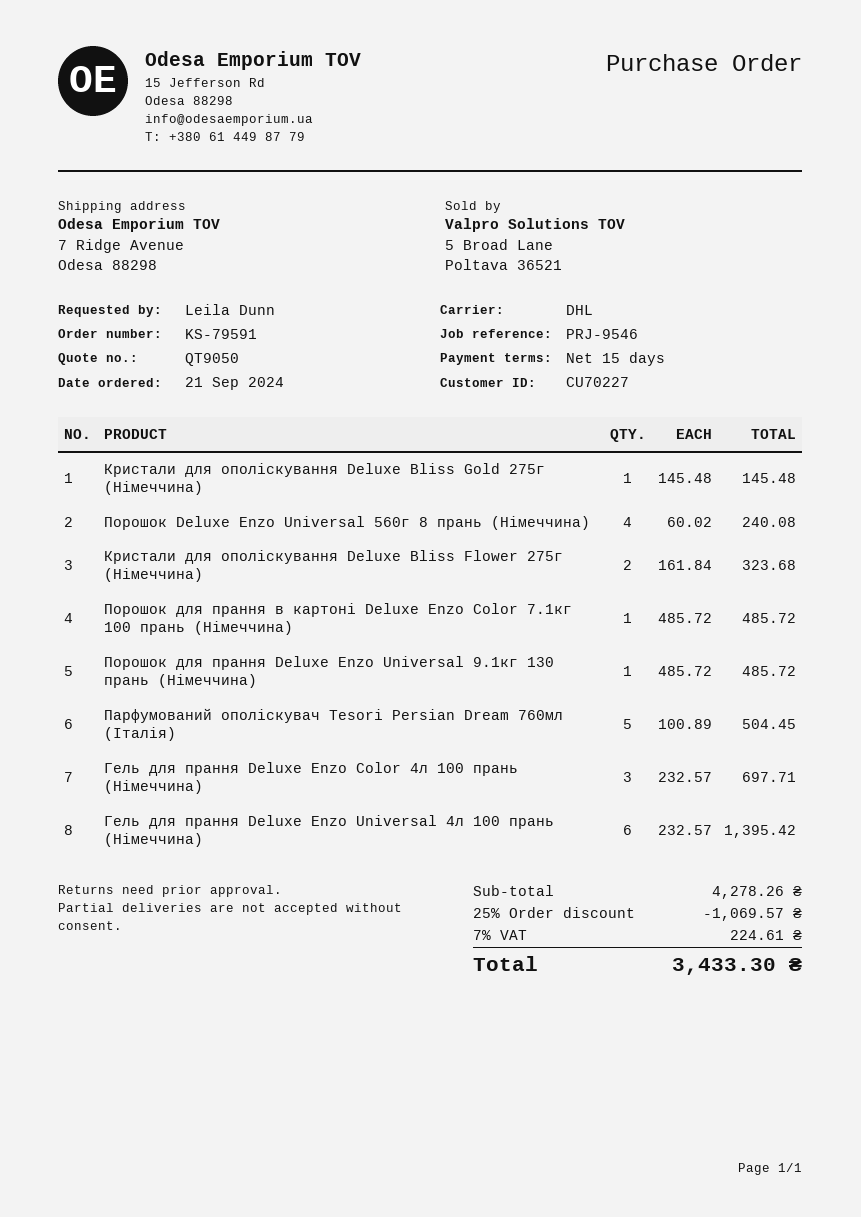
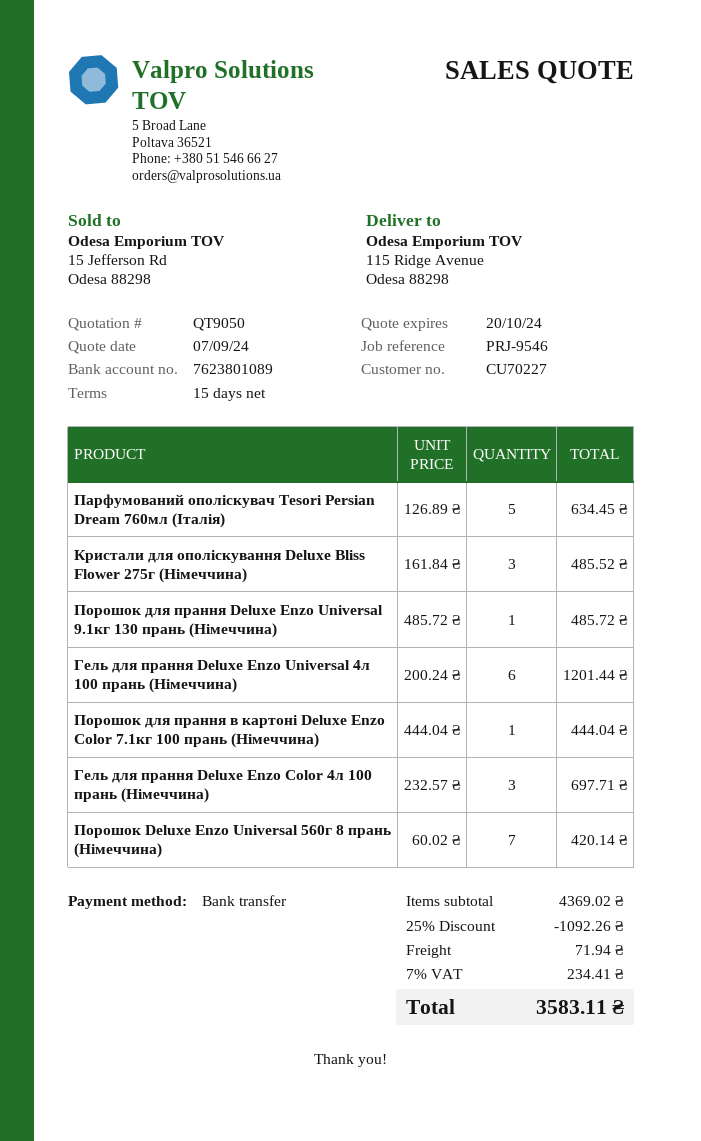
ship to: 7 Ridge Avenue, Odesa 88298 -> 115 Ridge Avenue, Odesa 88298
Кристали для ополіскування Deluxe Bliss Gold 275г (Німеччина): 1 x 145.48 = 145.48 -> none
Порошок Deluxe Enzo Universal 560г 8 прань (Німеччина): 4 x 60.02 = 240.08 -> 7 x 60.02 = 420.14
Кристали для ополіскування Deluxe Bliss Flower 275г (Німеччина): 2 x 161.84 = 323.68 -> 3 x 161.84 = 485.52
Порошок для прання в картоні Deluxe Enzo Color 7.1кг 100 прань (Німеччина): 1 x 485.72 = 485.72 -> 1 x 444.04 = 444.04
Парфумований ополіскувач Tesori Persian Dream 760мл (Італія): 5 x 100.89 = 504.45 -> 5 x 126.89 = 634.45
Гель для прання Deluxe Enzo Universal 4л 100 прань (Німеччина): 6 x 232.57 = 1395.42 -> 6 x 200.24 = 1201.44
subtotal: 4278.26 -> 4369.02
discount: 25% = 1069.57 -> 25% = 1092.26
shipping: none -> 71.94
tax: 7% = 224.61 -> 7% = 234.41
total: 3433.30 -> 3583.11

